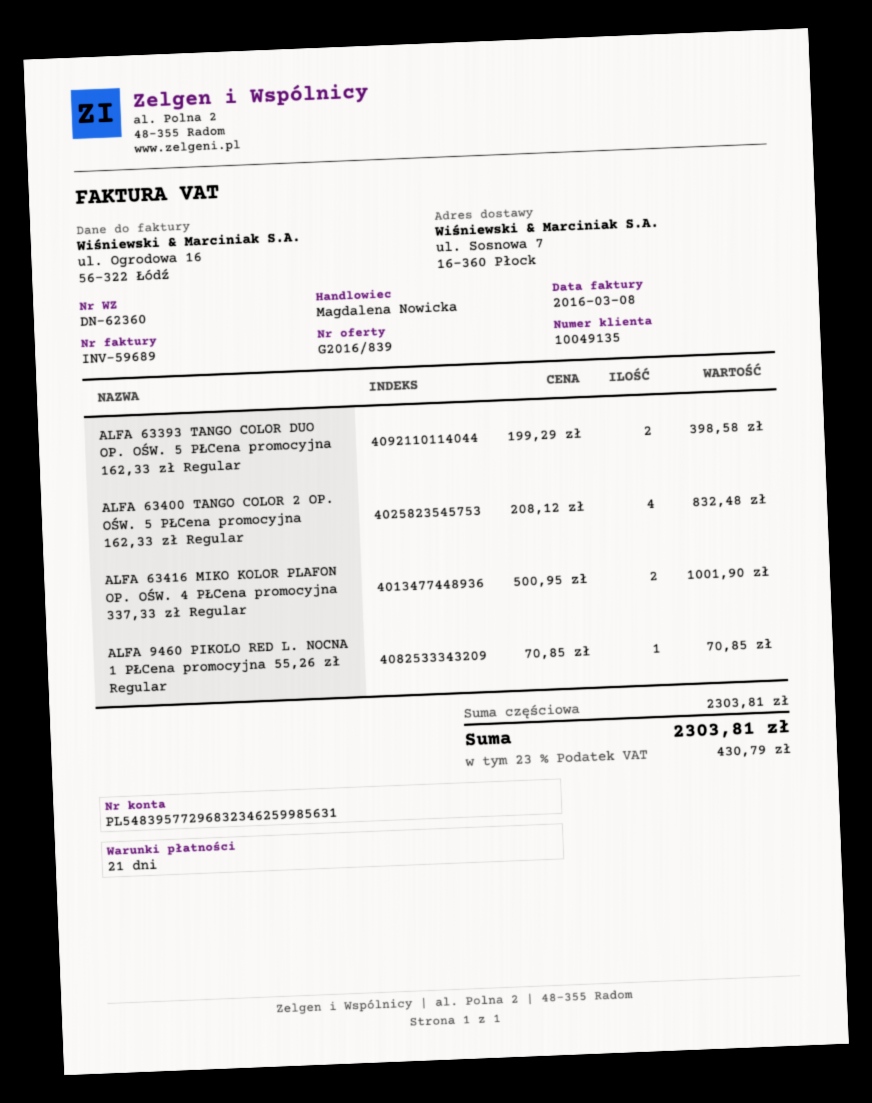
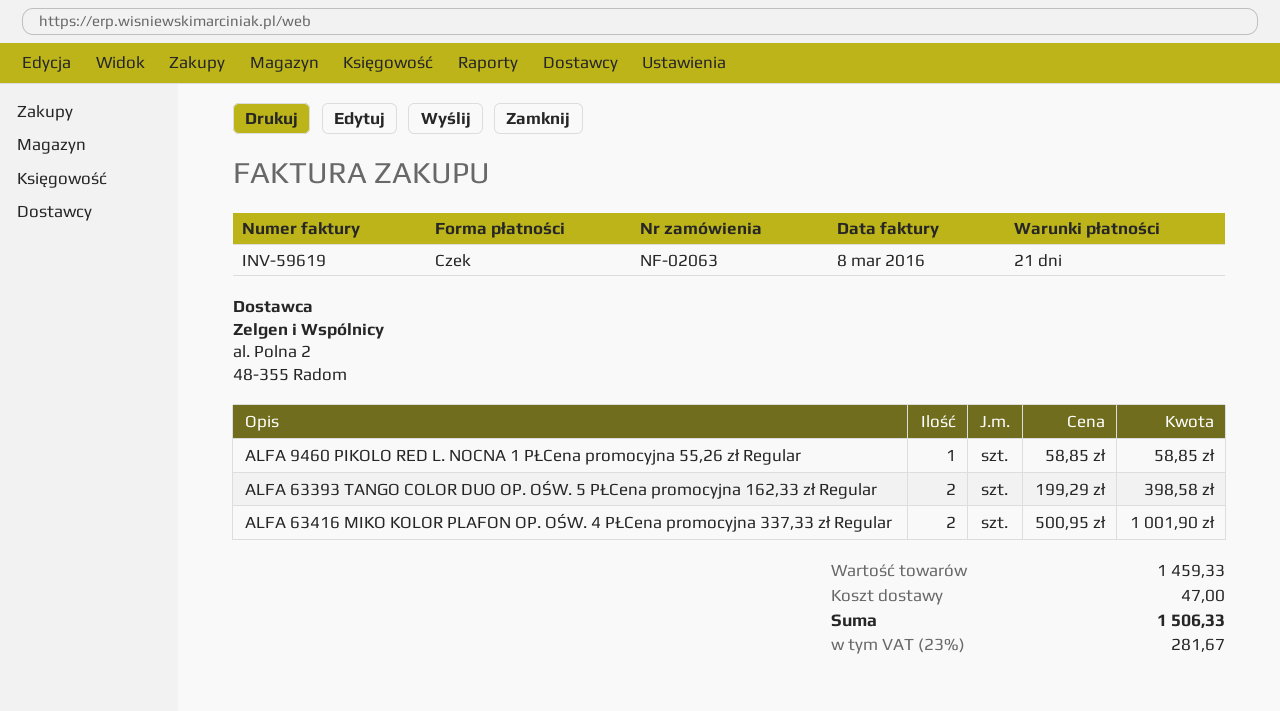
invoice number: INV-59689 -> INV-59619
ALFA 63400 TANGO COLOR 2 OP. OŚW. 5 PŁCena promocyjna 162,33 zł Regular: 4 x 208.12 = 832.48 -> none
ALFA 9460 PIKOLO RED L. NOCNA 1 PŁCena promocyjna 55,26 zł Regular: 1 x 70.85 = 70.85 -> 1 x 58.85 = 58.85
subtotal: 2303.81 -> 1459.33
shipping: none -> 47.00
tax: 23% = 430.79 -> 23% = 281.67
total: 2303.81 -> 1506.33

